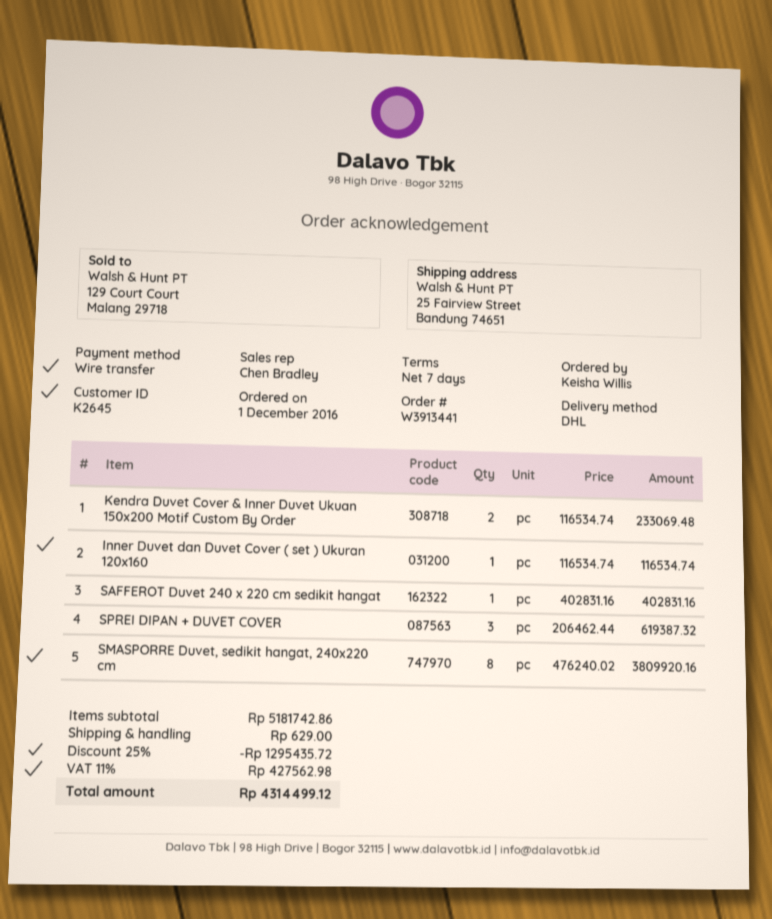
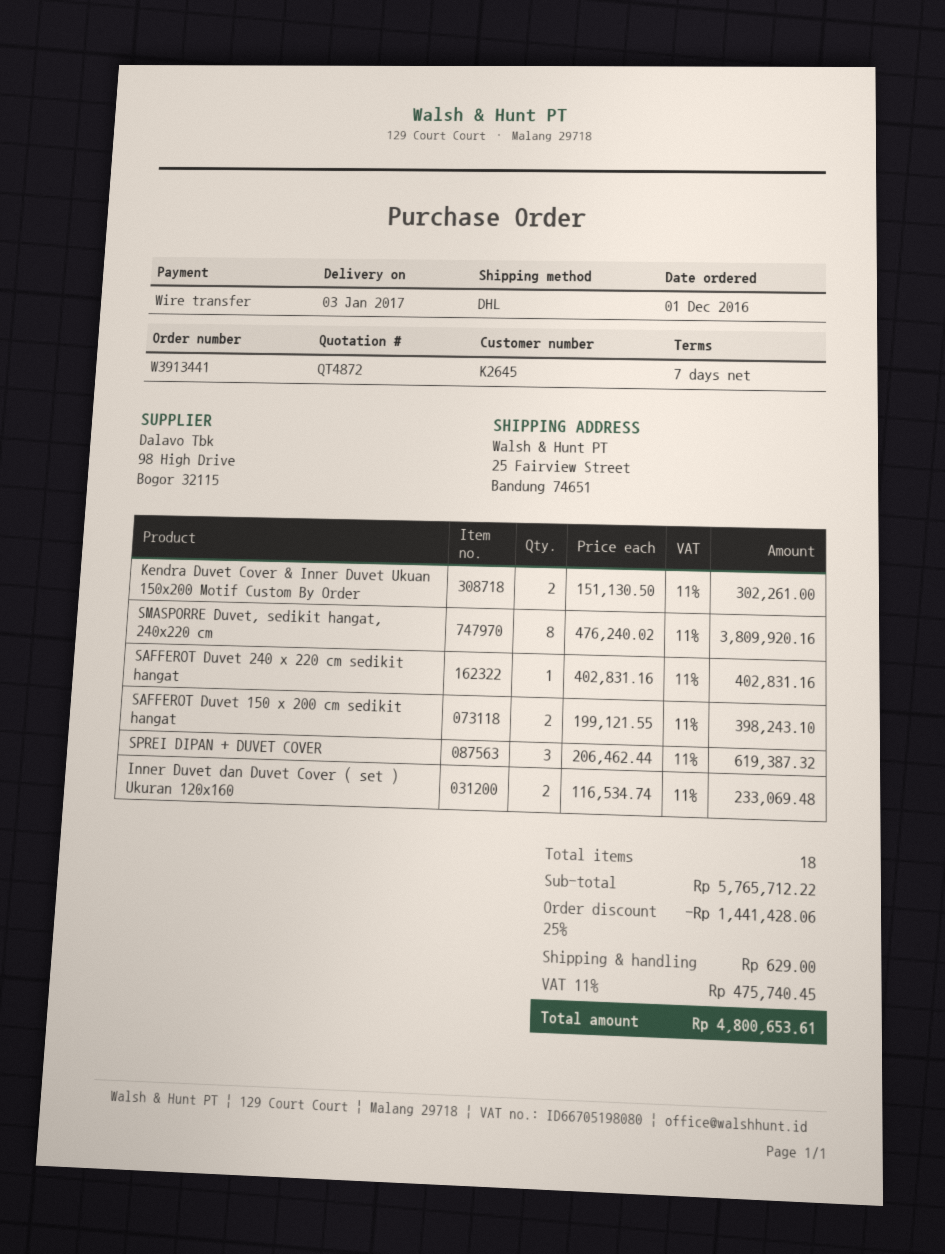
Kendra Duvet Cover & Inner Duvet Ukuan 150x200 Motif Custom By Order: 2 x 116534.74 = 233069.48 -> 2 x 151130.50 = 302261.00
Inner Duvet dan Duvet Cover ( set ) Ukuran 120x160: 1 x 116534.74 = 116534.74 -> 2 x 116534.74 = 233069.48
SAFFEROT Duvet 150 x 200 cm sedikit hangat: none -> 2 x 199121.55 = 398243.10
subtotal: 5181742.86 -> 5765712.22
discount: 25% = 1295435.72 -> 25% = 1441428.06
tax: 11% = 427562.98 -> 11% = 475740.45
total: 4314499.12 -> 4800653.61

